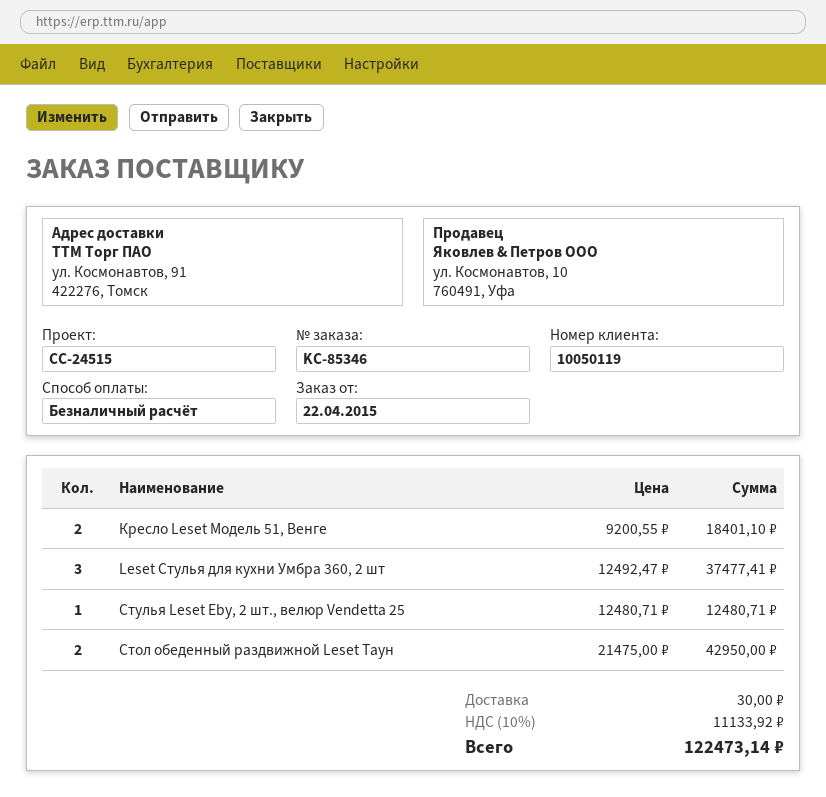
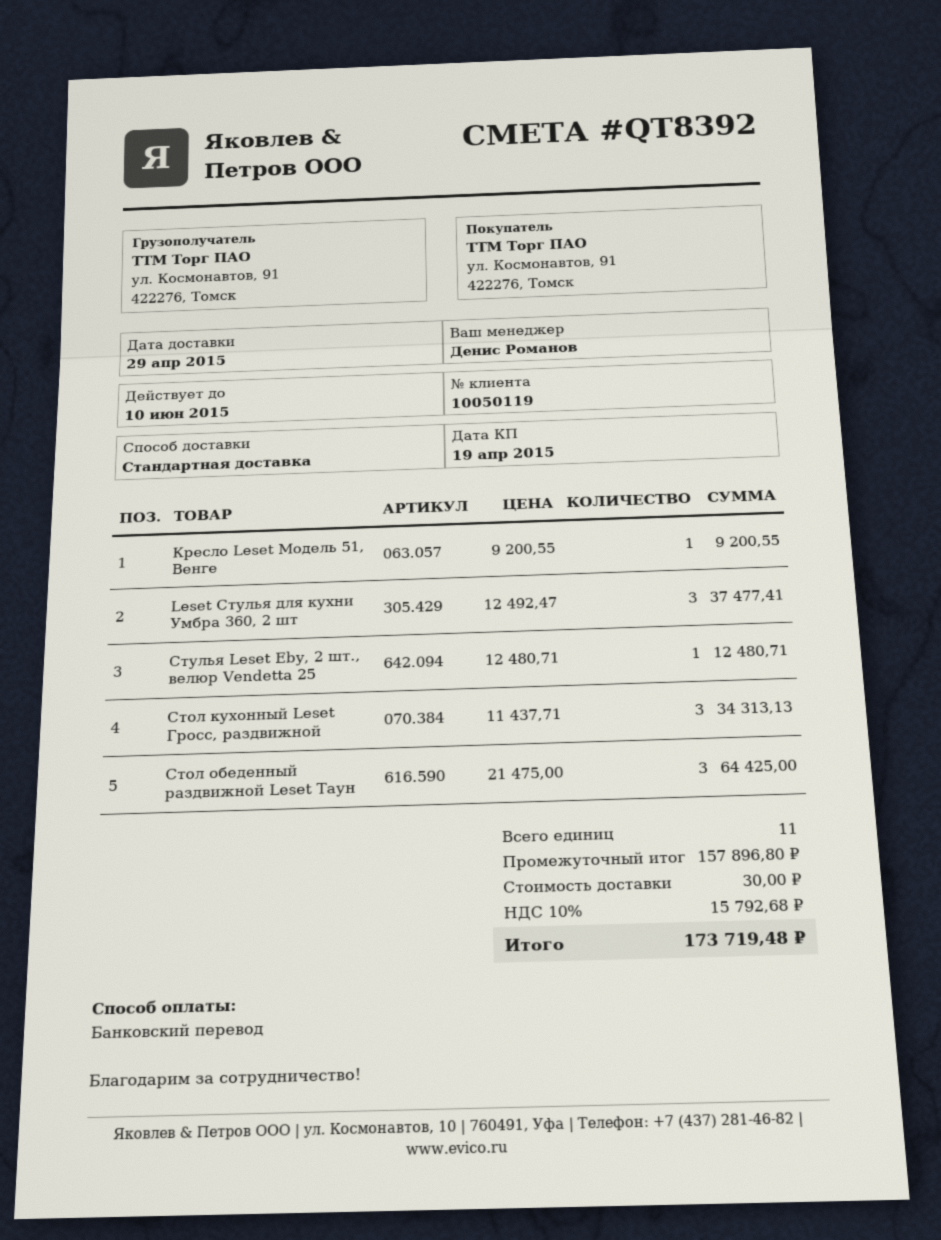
Кресло Leset Модель 51, Венге: 2 x 9200.55 = 18401.10 -> 1 x 9200.55 = 9200.55
Стол обеденный раздвижной Leset Таун: 2 x 21475.00 = 42950.00 -> 3 x 21475.00 = 64425.00
Стол кухонный Leset Гросс, раздвижной: none -> 3 x 11437.71 = 34313.13
tax: 10% = 11133.92 -> 10% = 15792.68
total: 122473.14 -> 173719.48

